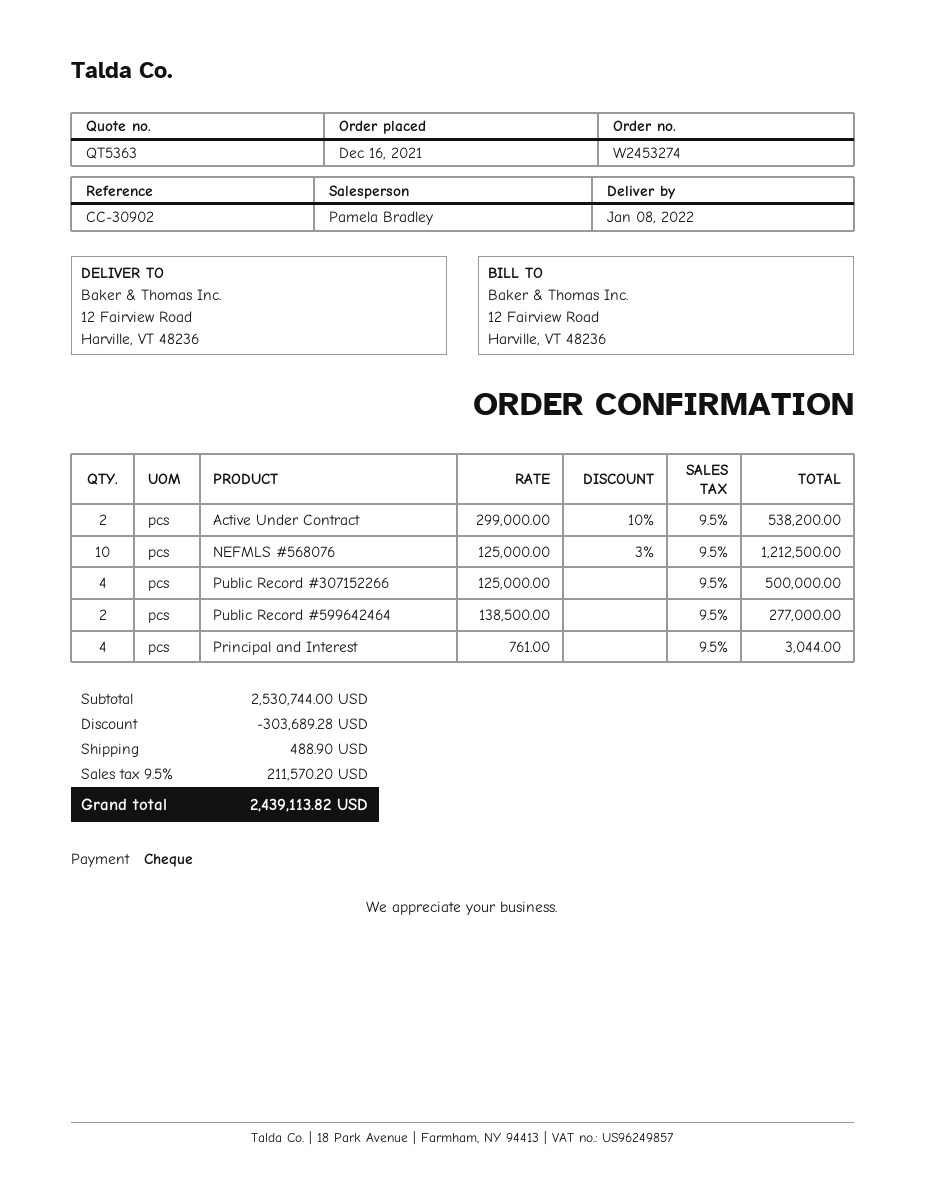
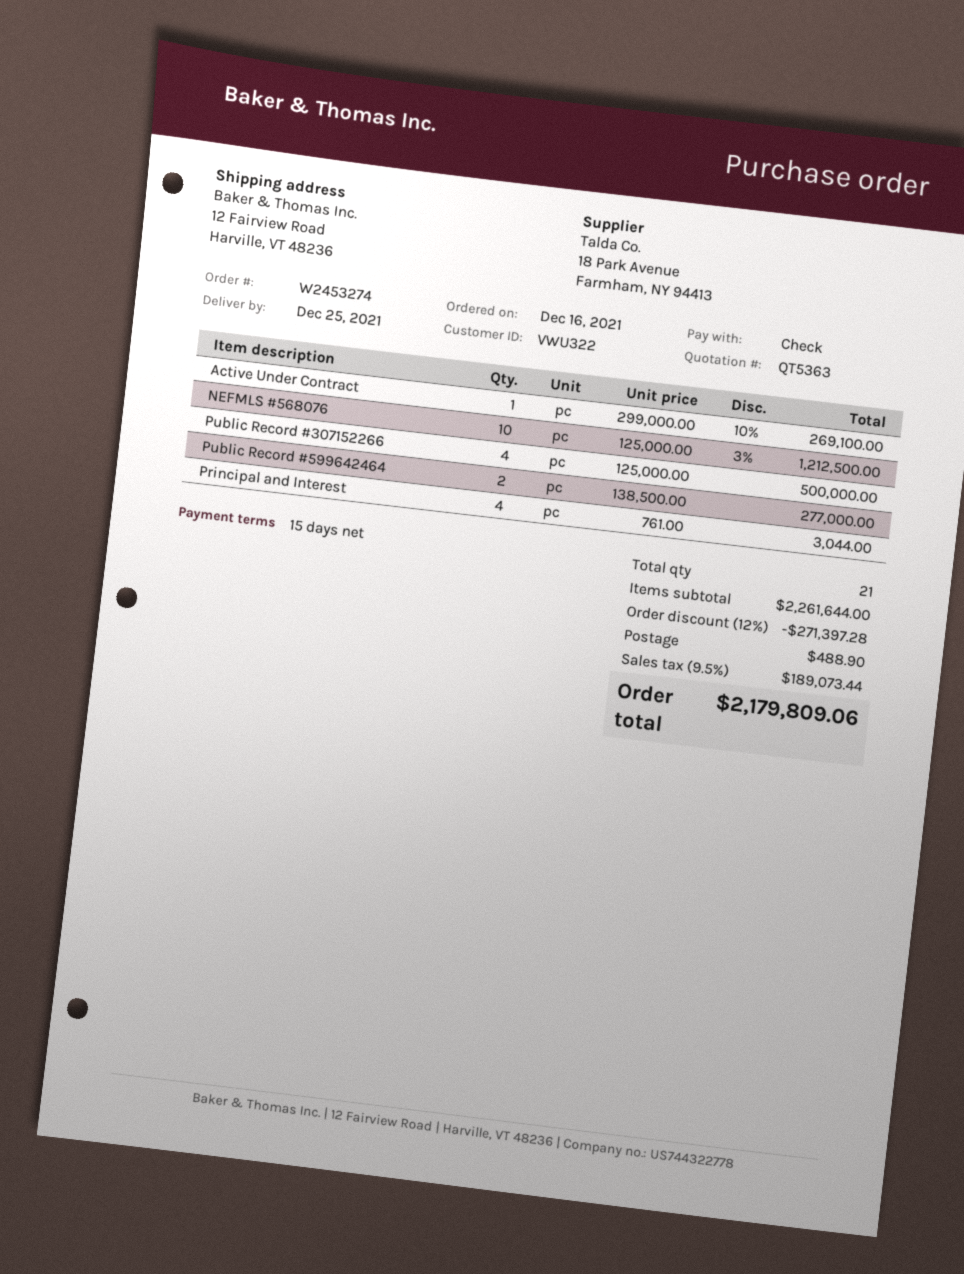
delivery date: 2022-01-08 -> 2021-12-25
Active Under Contract: 2 x 299000.00 - 10% = 538200.00 -> 1 x 299000.00 - 10% = 269100.00
subtotal: 2530744.00 -> 2261644.00
discount: 303689.28 -> 271397.28
tax: 9.5% = 211570.20 -> 9.5% = 189073.44
total: 2439113.82 -> 2179809.06

